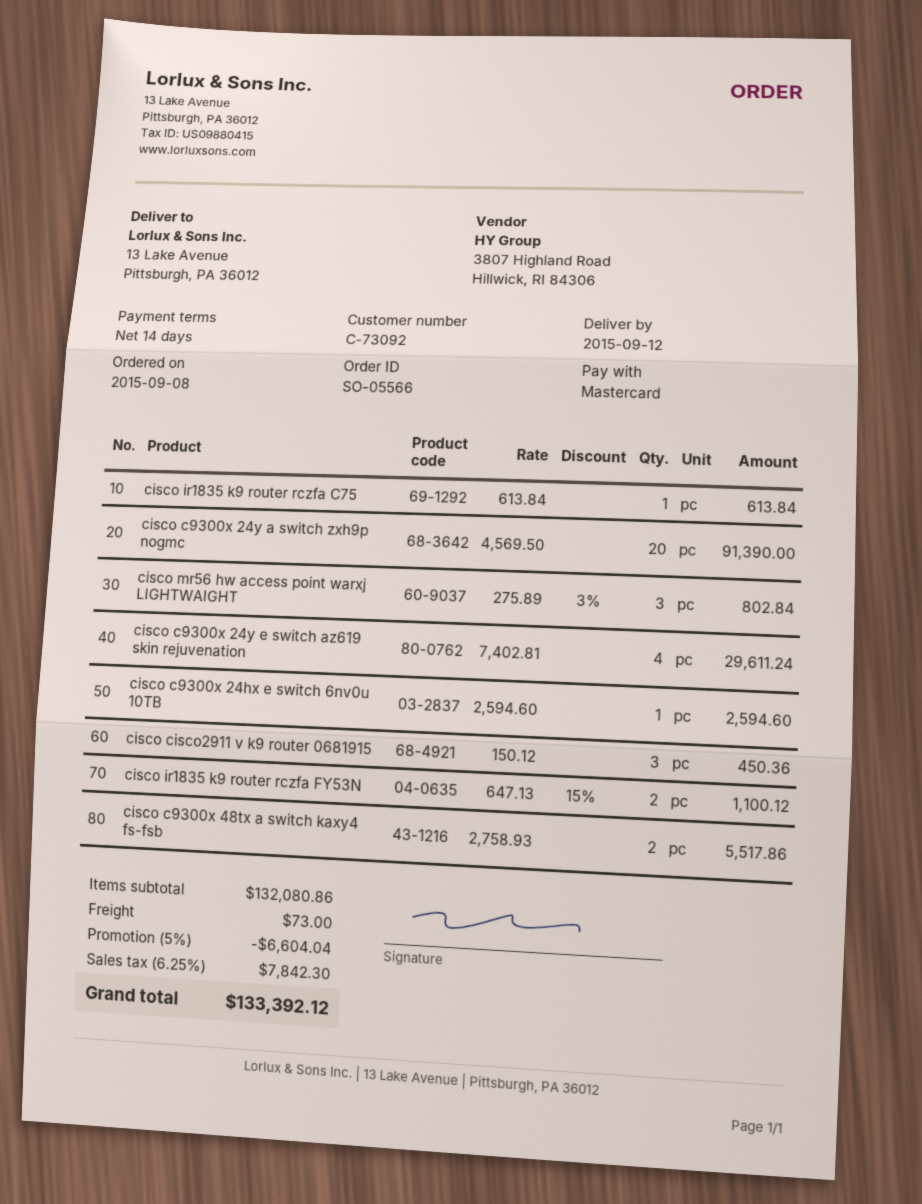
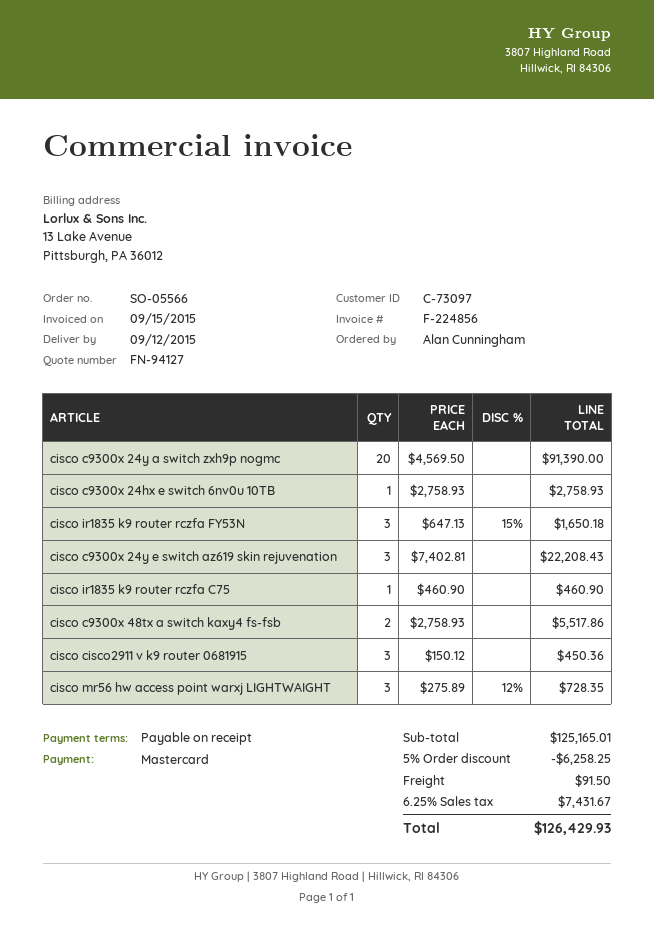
payment terms: 14 days -> on receipt
customer number: C-73092 -> C-73097
cisco ir1835 k9 router rczfa C75: 1 x 613.84 = 613.84 -> 1 x 460.90 = 460.90
cisco mr56 hw access point warxj LIGHTWAIGHT: 3 x 275.89 - 3% = 802.84 -> 3 x 275.89 - 12% = 728.35
cisco c9300x 24y e switch az619 skin rejuvenation: 4 x 7402.81 = 29611.24 -> 3 x 7402.81 = 22208.43
cisco c9300x 24hx e switch 6nv0u 10TB: 1 x 2594.60 = 2594.60 -> 1 x 2758.93 = 2758.93
cisco ir1835 k9 router rczfa FY53N: 2 x 647.13 - 15% = 1100.12 -> 3 x 647.13 - 15% = 1650.18
subtotal: 132080.86 -> 125165.01
discount: 5% = 6604.04 -> 5% = 6258.25
shipping: 73.00 -> 91.50
tax: 6.25% = 7842.30 -> 6.25% = 7431.67
total: 133392.12 -> 126429.93

